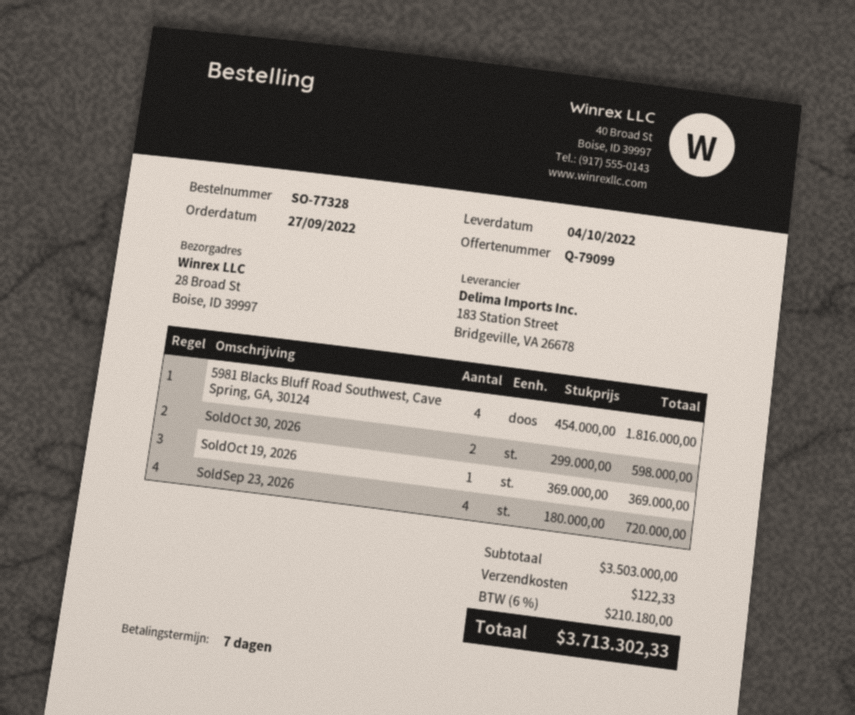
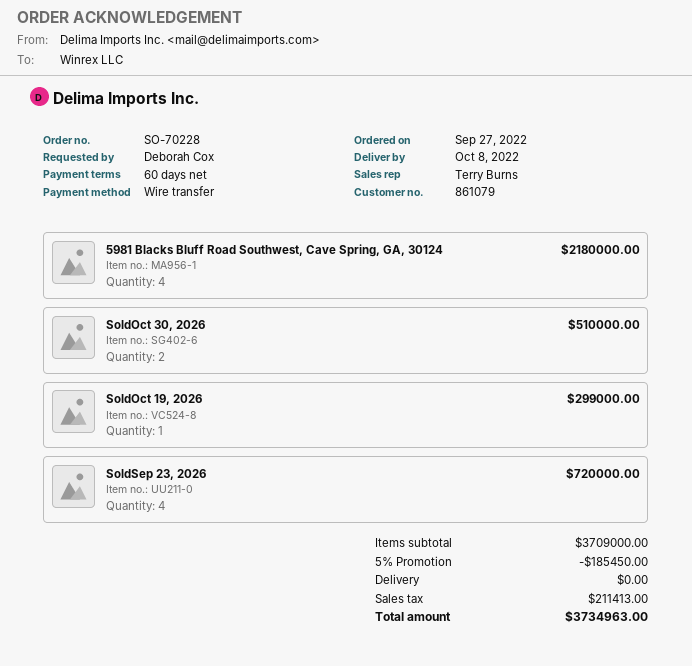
order number: SO-77328 -> SO-70228
delivery date: 2022-10-04 -> 2022-10-08
payment terms: 7 days -> 60 days
5981 Blacks Bluff Road Southwest, Cave Spring, GA, 30124: 4 for 1816000.00 -> 4 for 2180000.00
SoldOct 30, 2026: 2 for 598000.00 -> 2 for 510000.00
SoldOct 19, 2026: 1 for 369000.00 -> 1 for 299000.00
subtotal: 3503000.00 -> 3709000.00
discount: none -> 5% = 185450.00
shipping: 122.33 -> 0.00
tax: 210180.00 -> 211413.00
total: 3713302.33 -> 3734963.00

